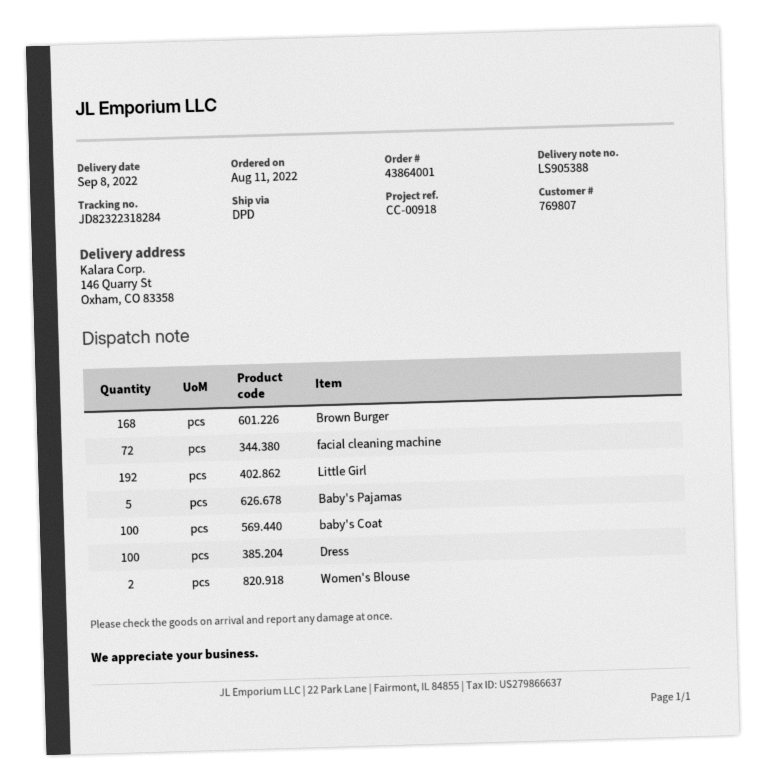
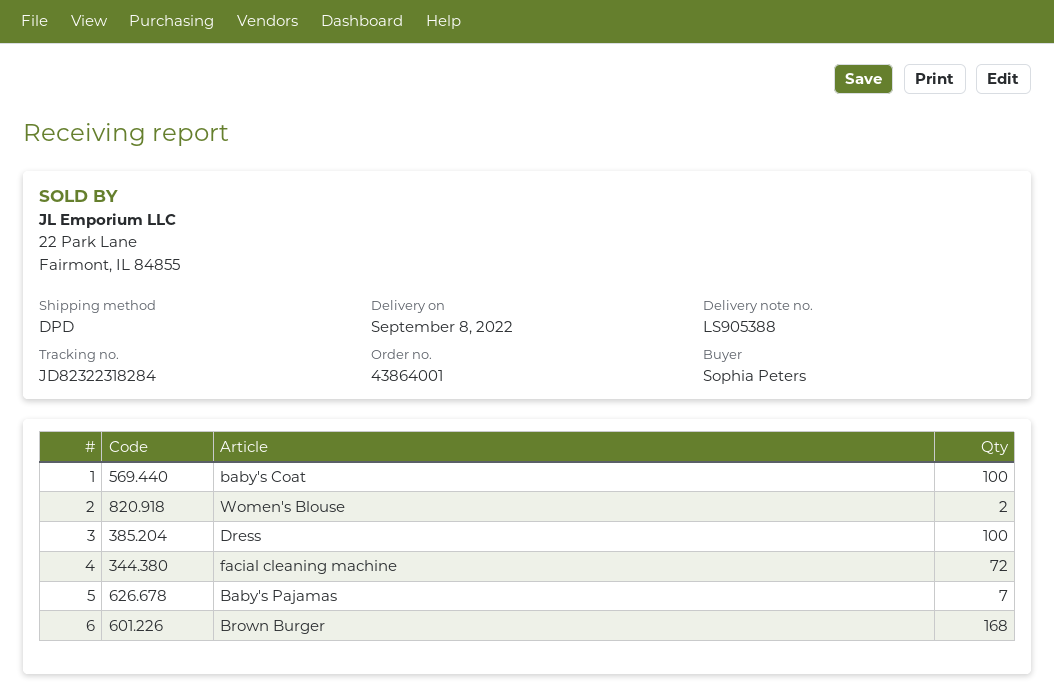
Little Girl: 192 -> none
Baby's Pajamas: 5 -> 7

